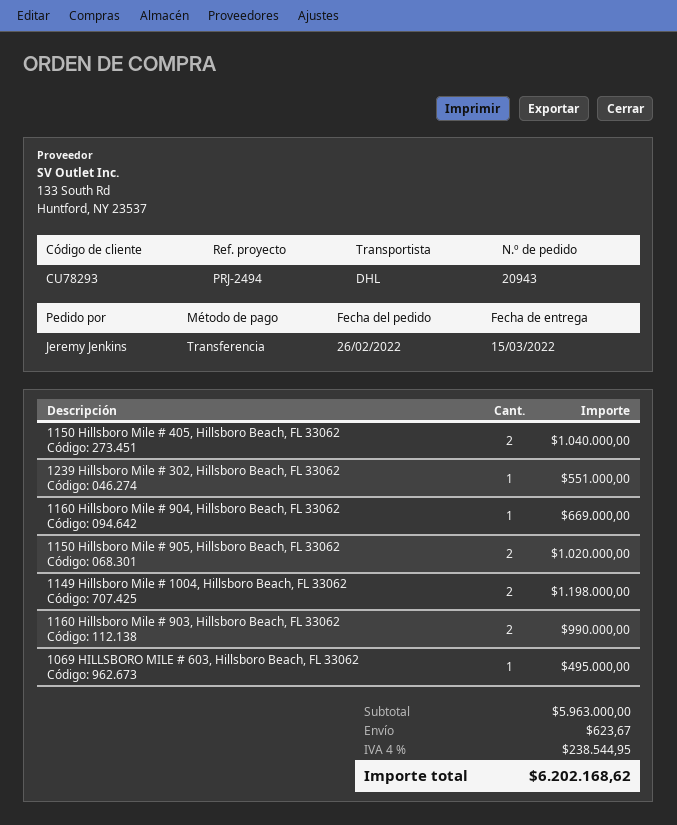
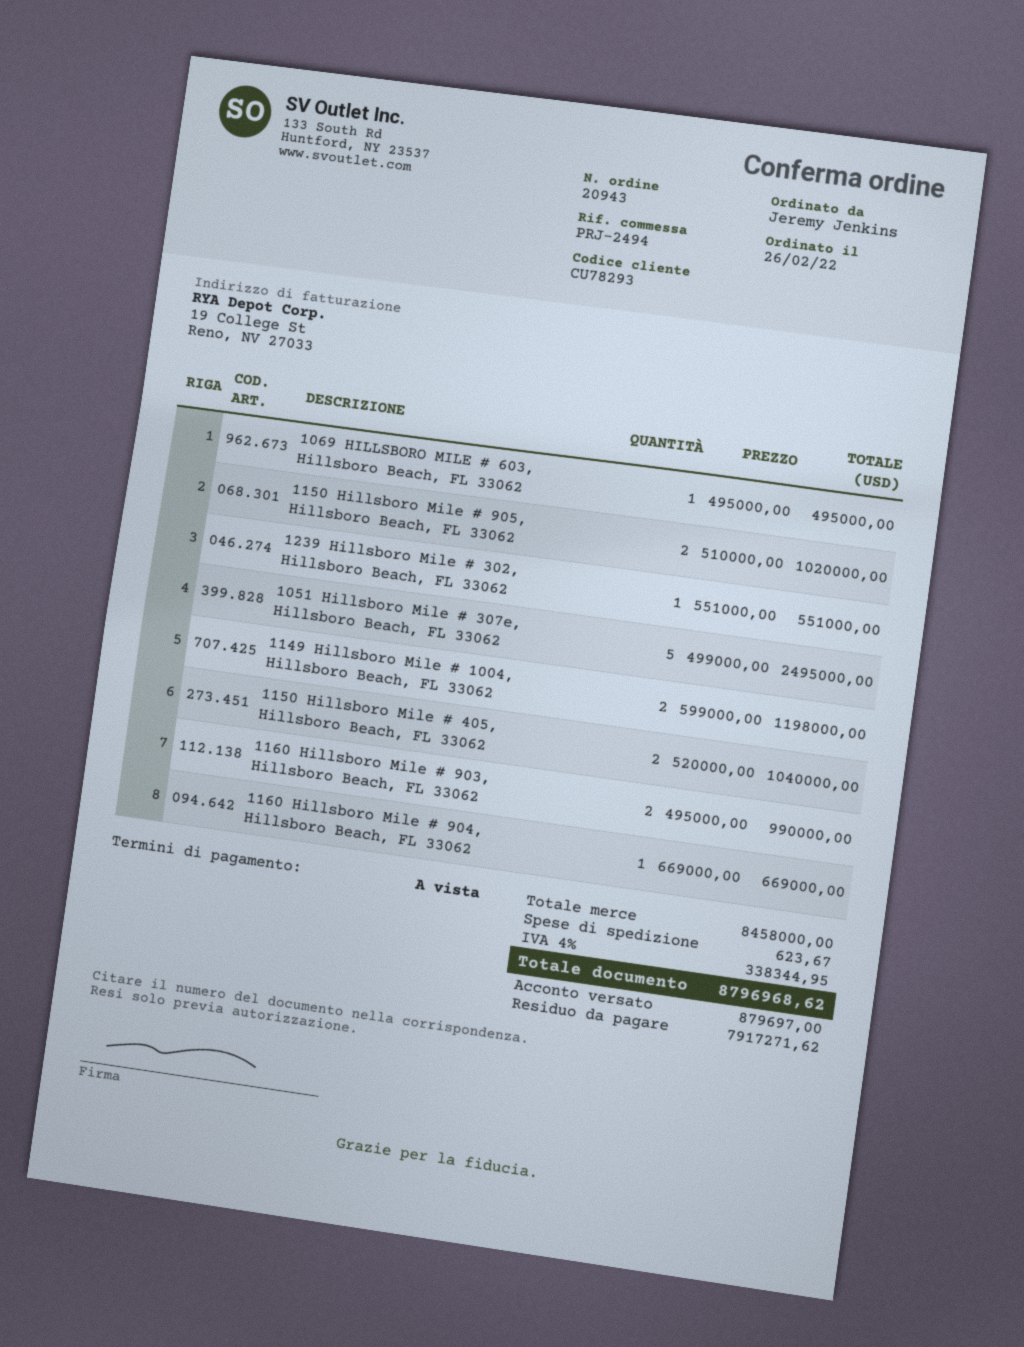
1051 Hillsboro Mile # 307e, Hillsboro Beach, FL 33062: none -> 5 for 2495000.00
subtotal: 5963000.00 -> 8458000.00
tax: 4% = 238544.95 -> 4% = 338344.95
total: 6202168.62 -> 8796968.62

